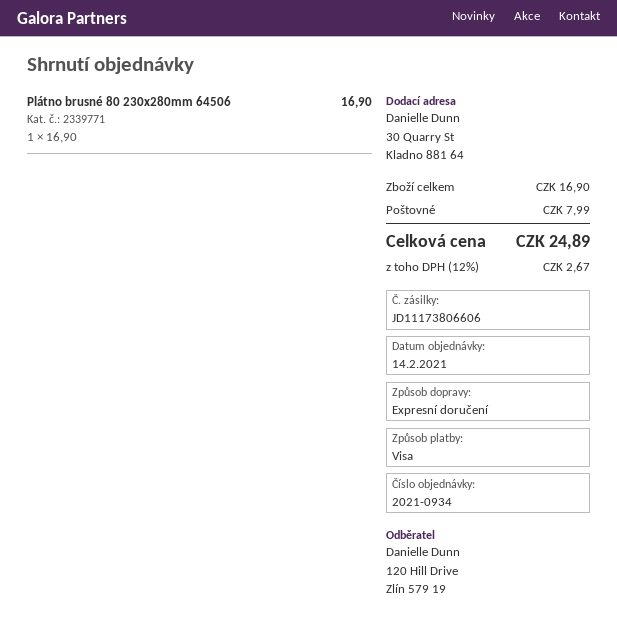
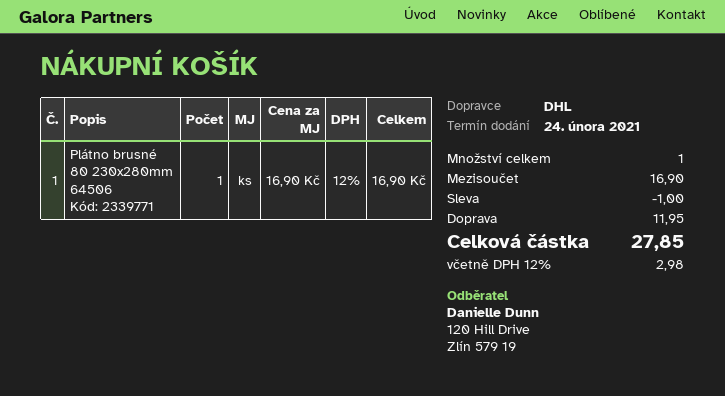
shipping method: express -> DHL
discount: none -> 1.00
shipping: 7.99 -> 11.95
tax: 12% = 2.67 -> 12% = 2.98
total: 24.89 -> 27.85

